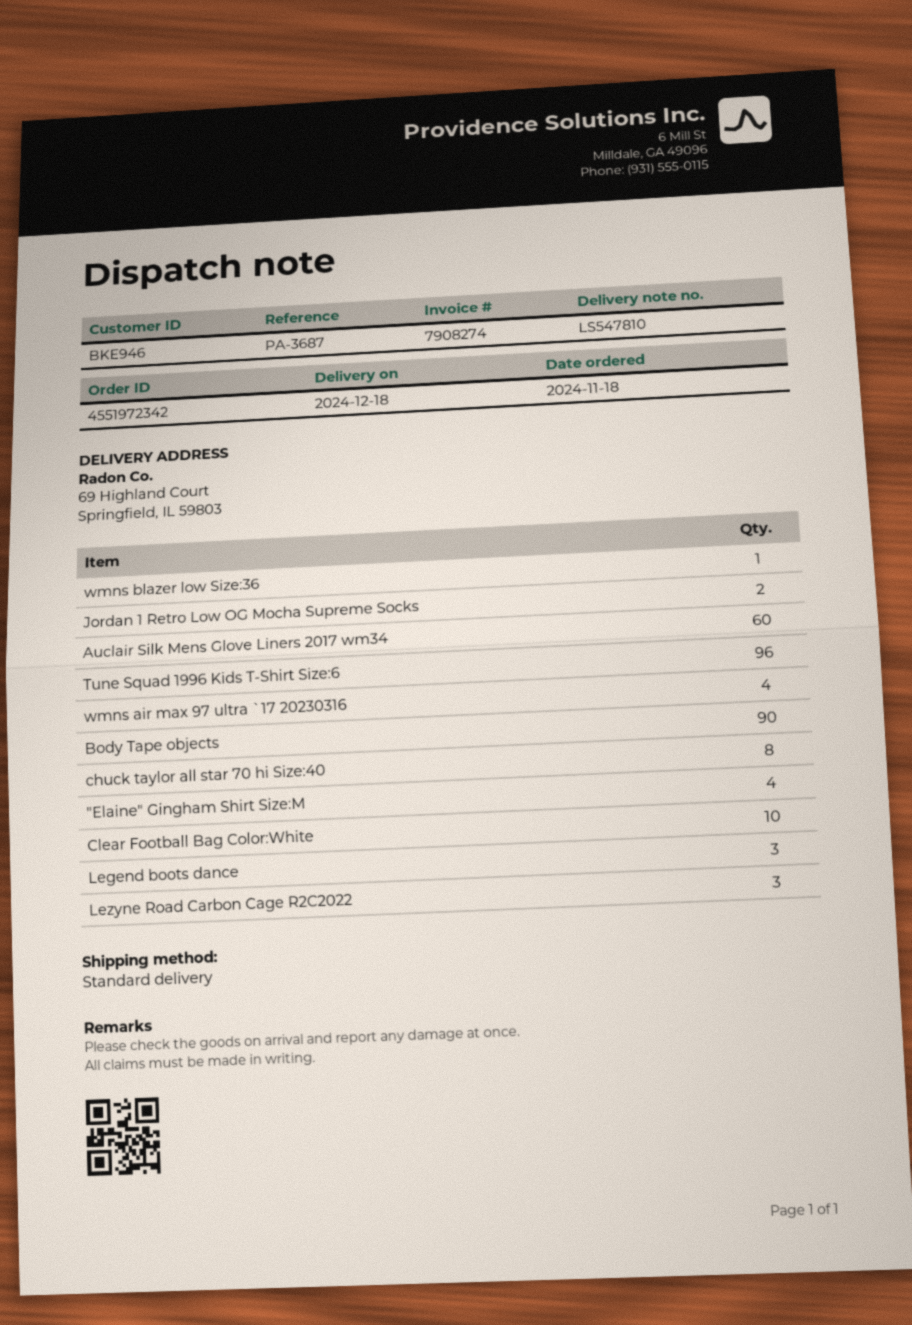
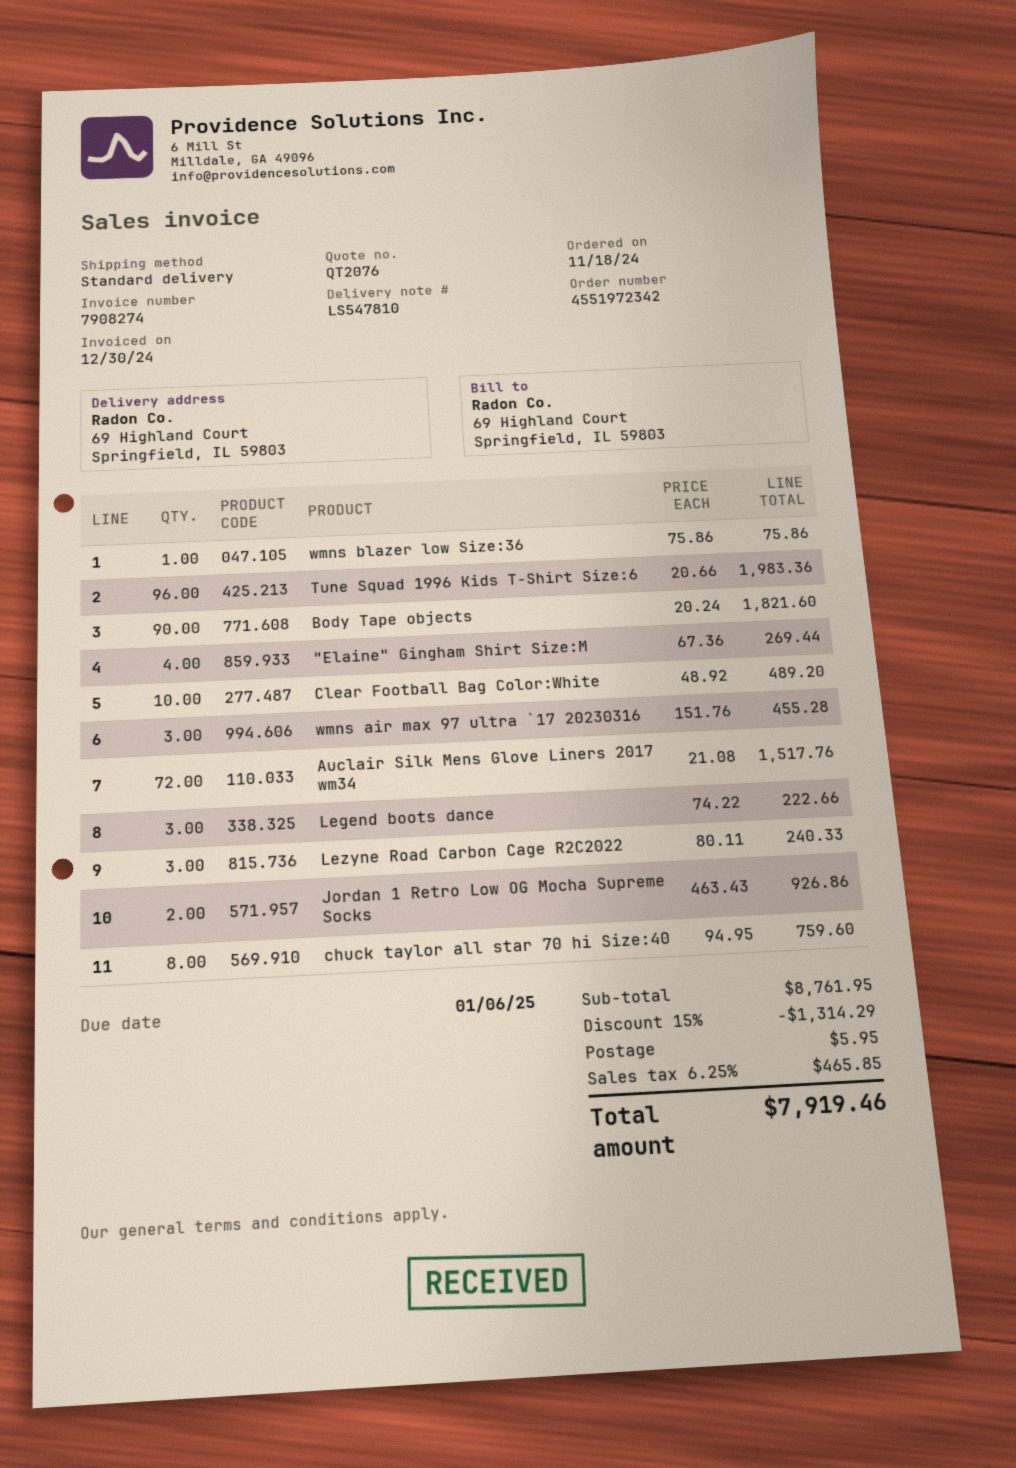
Auclair Silk Mens Glove Liners 2017 wm34: 60 -> 72
wmns air max 97 ultra `17 20230316: 4 -> 3

